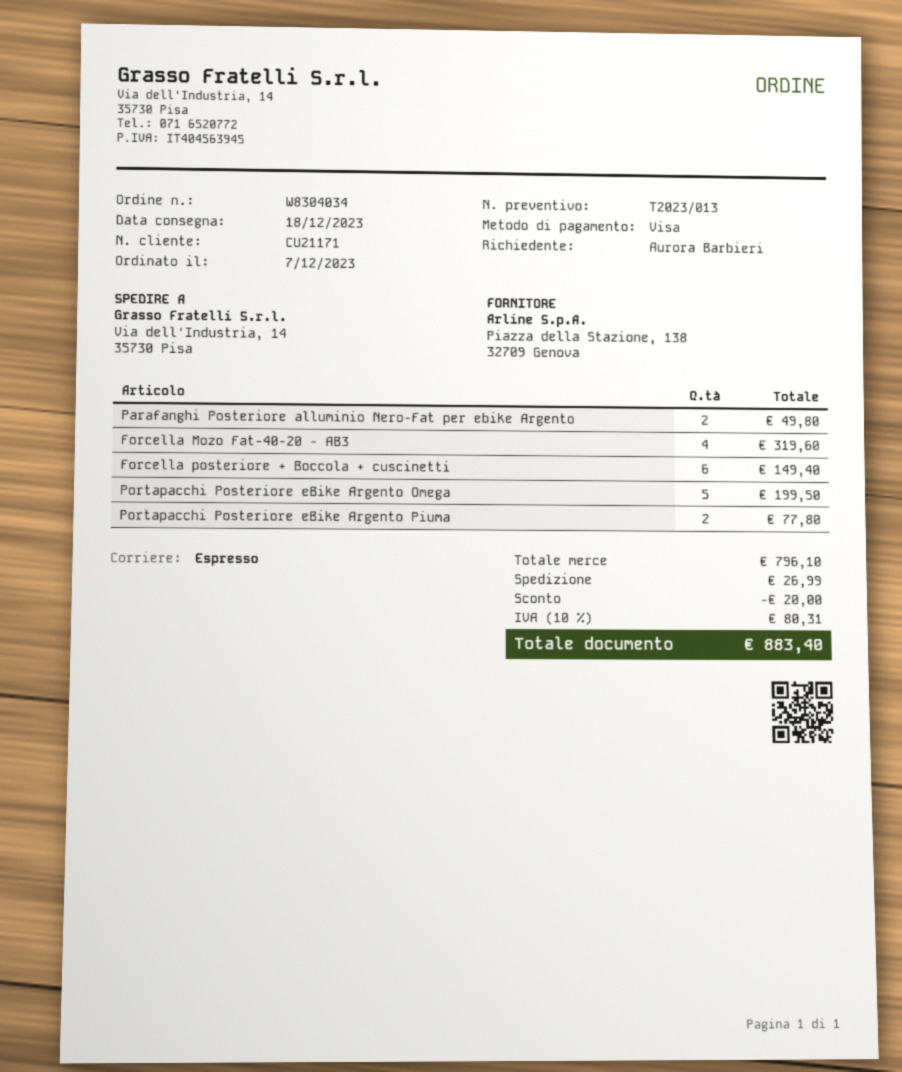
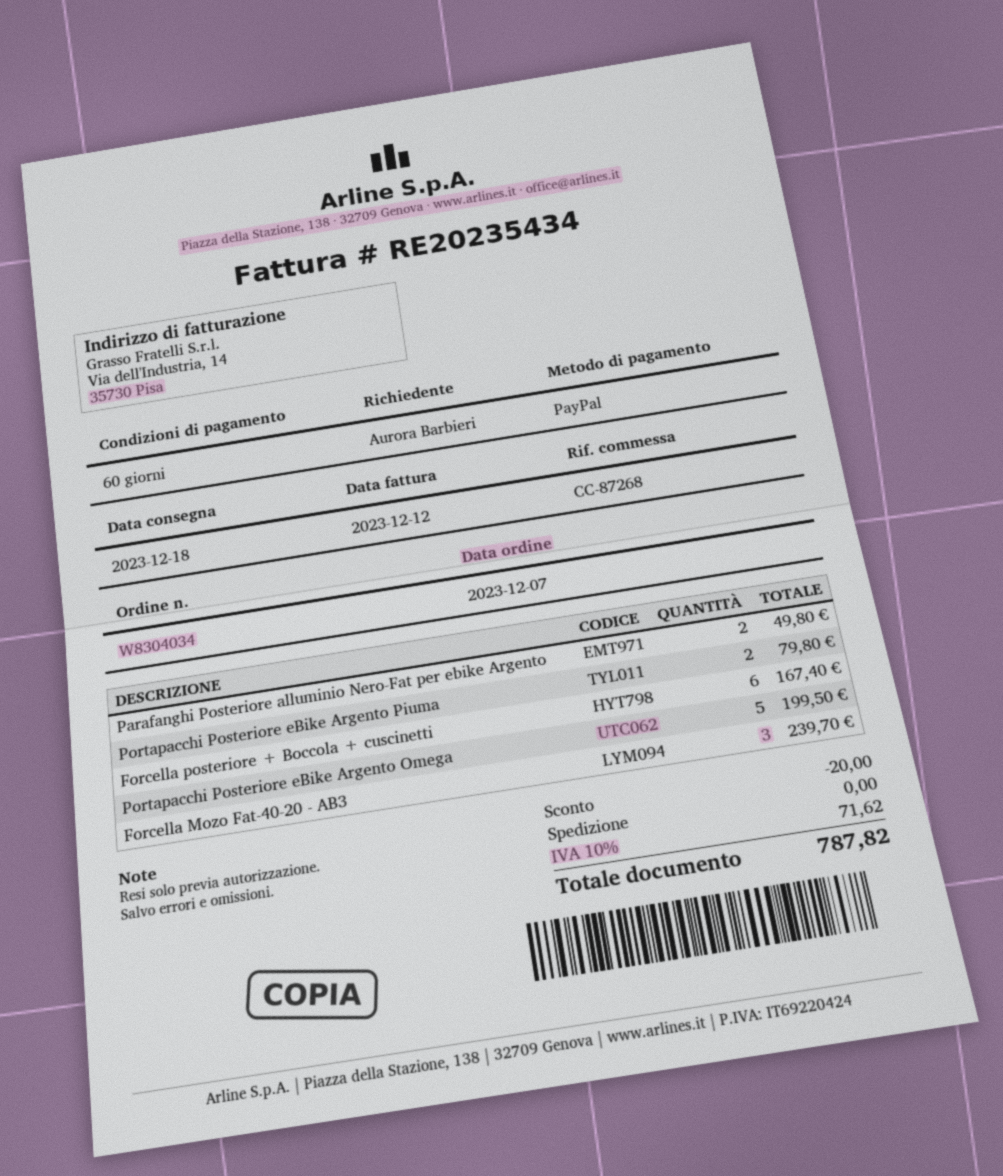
payment method: Visa -> PayPal
Forcella Mozo Fat-40-20 - AB3: 4 for 319.60 -> 3 for 239.70
Forcella posteriore + Boccola + cuscinetti: 6 for 149.40 -> 6 for 167.40
Portapacchi Posteriore eBike Argento Piuma: 2 for 77.80 -> 2 for 79.80
shipping: 26.99 -> 0.00
tax: 10% = 80.31 -> 10% = 71.62
total: 883.40 -> 787.82

